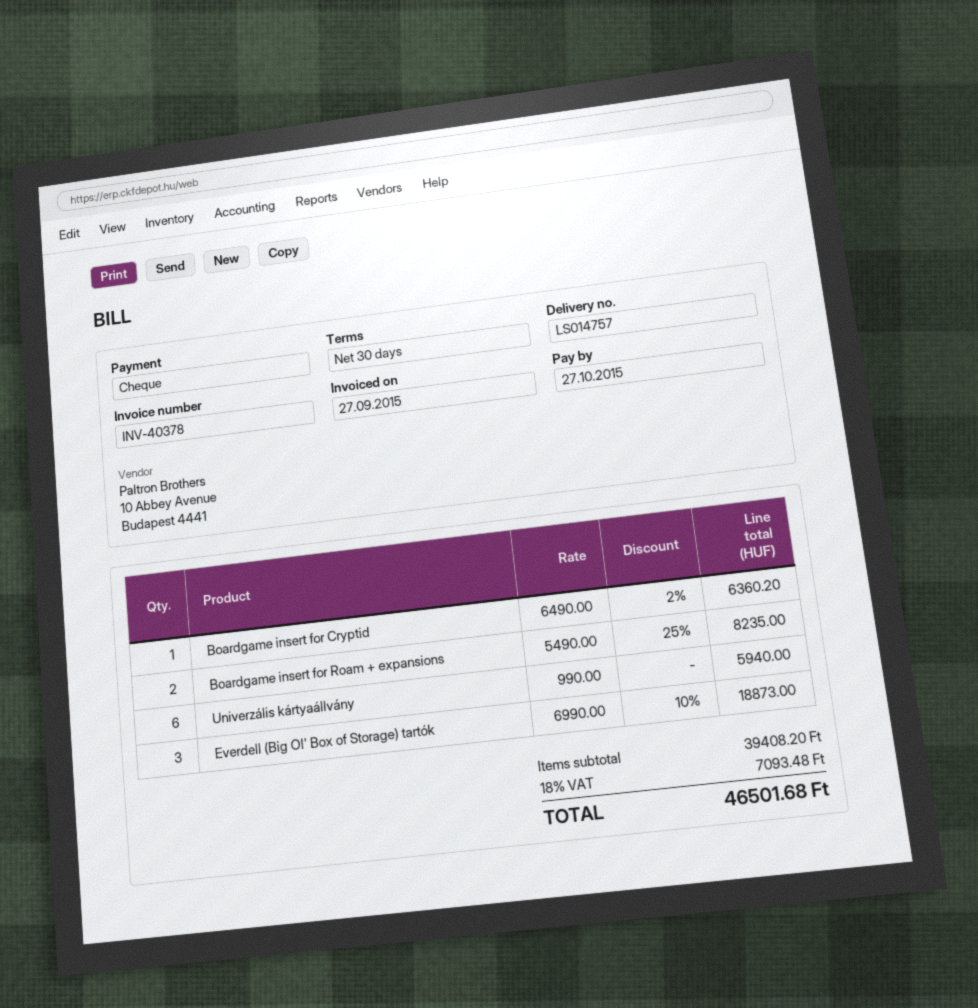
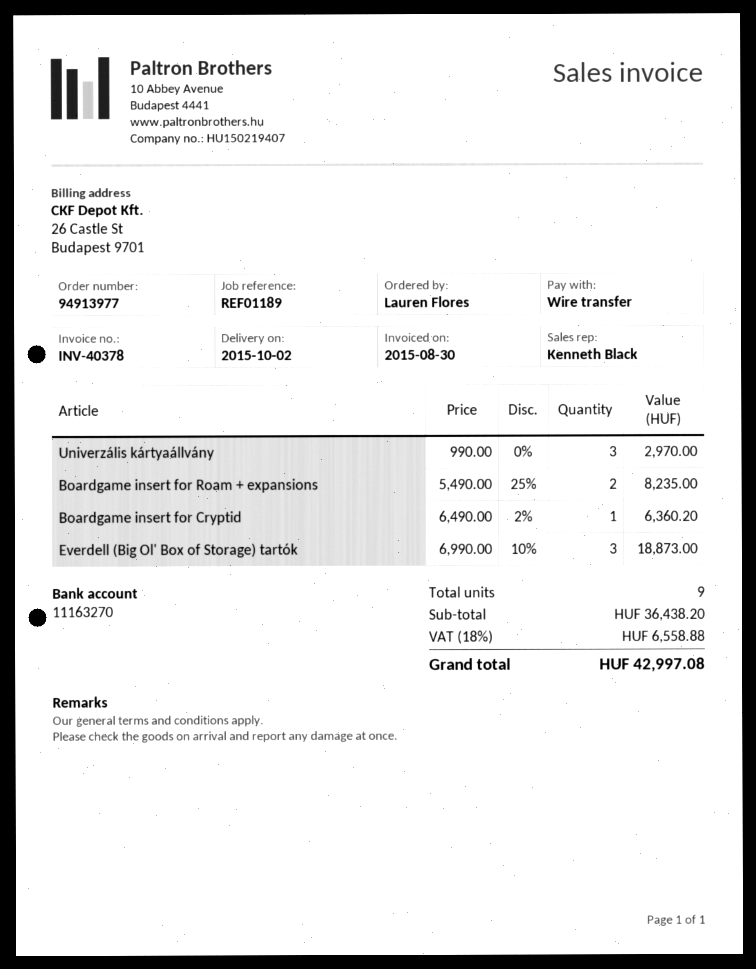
invoice date: 2015-09-27 -> 2015-08-30
payment method: cheque -> bank transfer
Univerzális kártyaállvány: 6 x 990.00 = 5940.00 -> 3 x 990.00 = 2970.00
subtotal: 39408.20 -> 36438.20
tax: 18% = 7093.48 -> 18% = 6558.88
total: 46501.68 -> 42997.08

